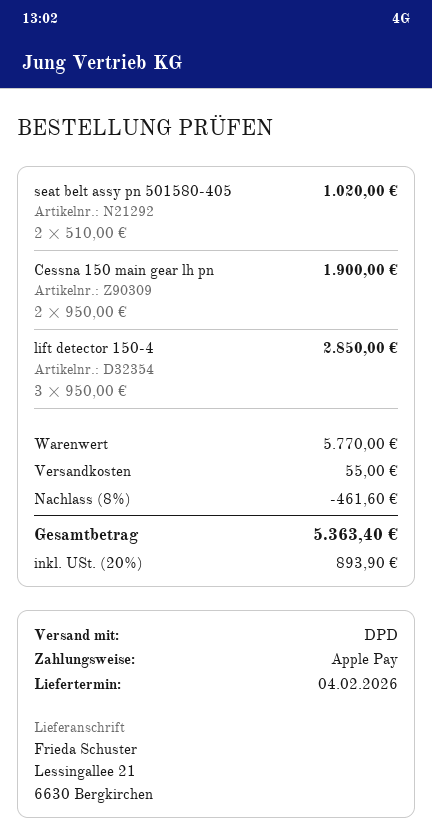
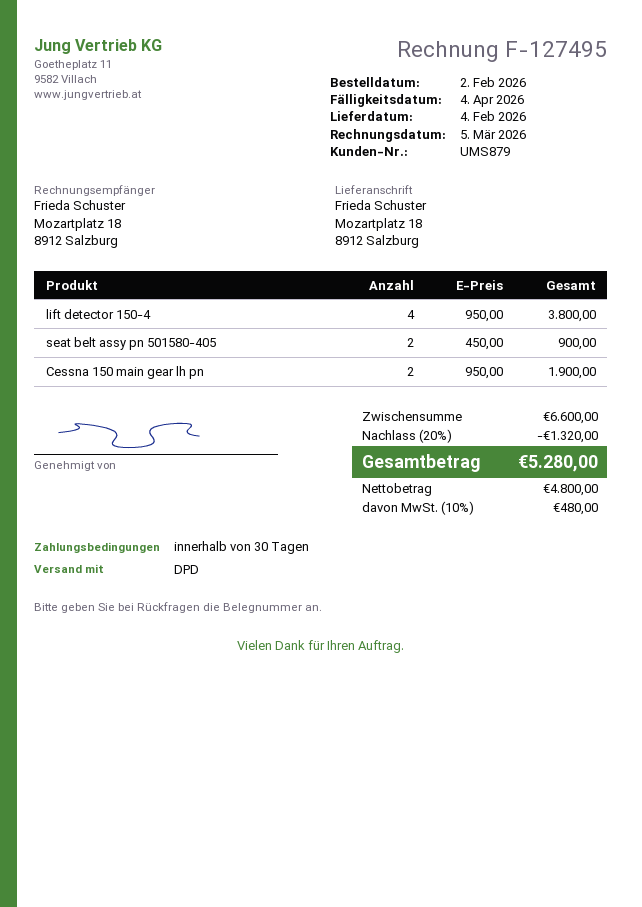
ship to: Lessingallee 21, 6630 Bergkirchen -> Mozartplatz 18, 8912 Salzburg
seat belt assy pn 501580-405: 2 x 510.00 = 1020.00 -> 2 x 450.00 = 900.00
lift detector 150-4: 3 x 950.00 = 2850.00 -> 4 x 950.00 = 3800.00
subtotal: 5770.00 -> 6600.00
discount: 8% = 461.60 -> 20% = 1320.00
shipping: 55.00 -> none
tax: 20% = 893.90 -> 10% = 480.00
total: 5363.40 -> 5280.00

